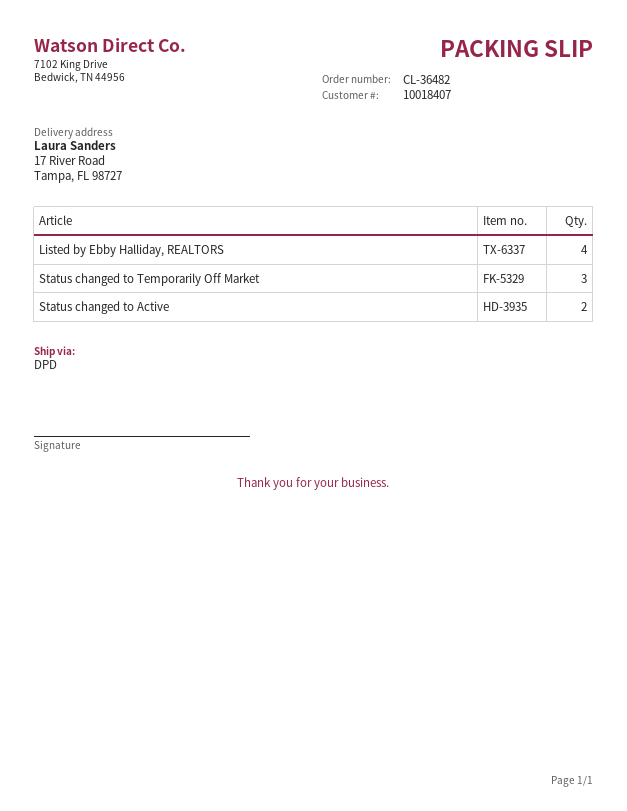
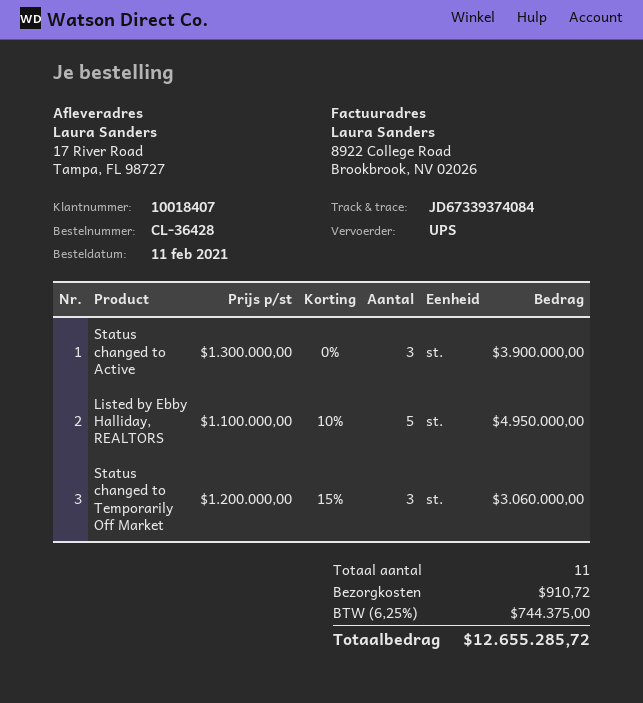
order number: CL-36482 -> CL-36428
shipping method: DPD -> UPS
Listed by Ebby Halliday, REALTORS: 4 -> 5
Status changed to Active: 2 -> 3

